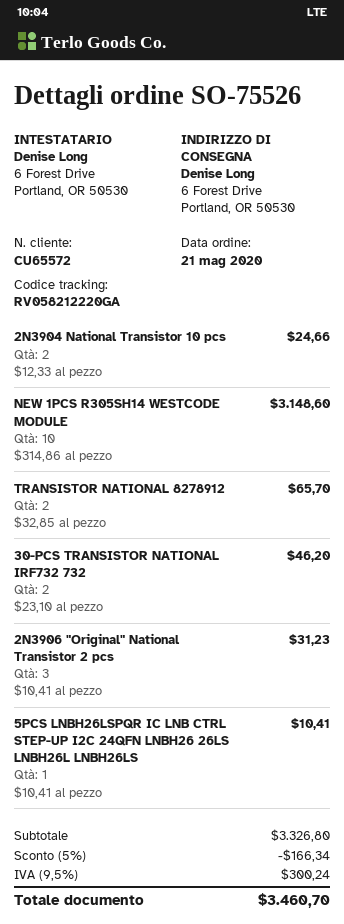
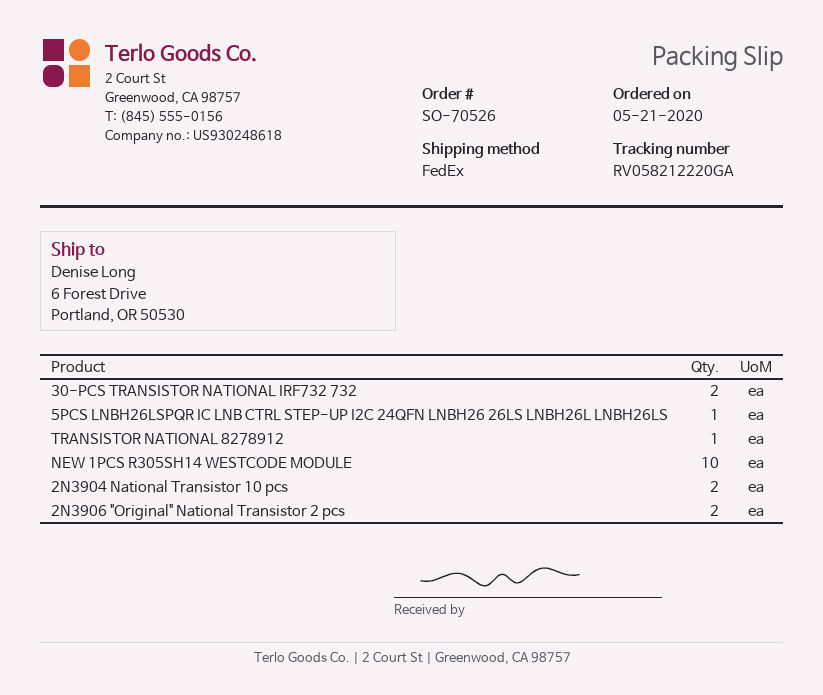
order number: SO-75526 -> SO-70526
TRANSISTOR NATIONAL 8278912: 2 -> 1
2N3906 "Original" National Transistor 2 pcs: 3 -> 2

